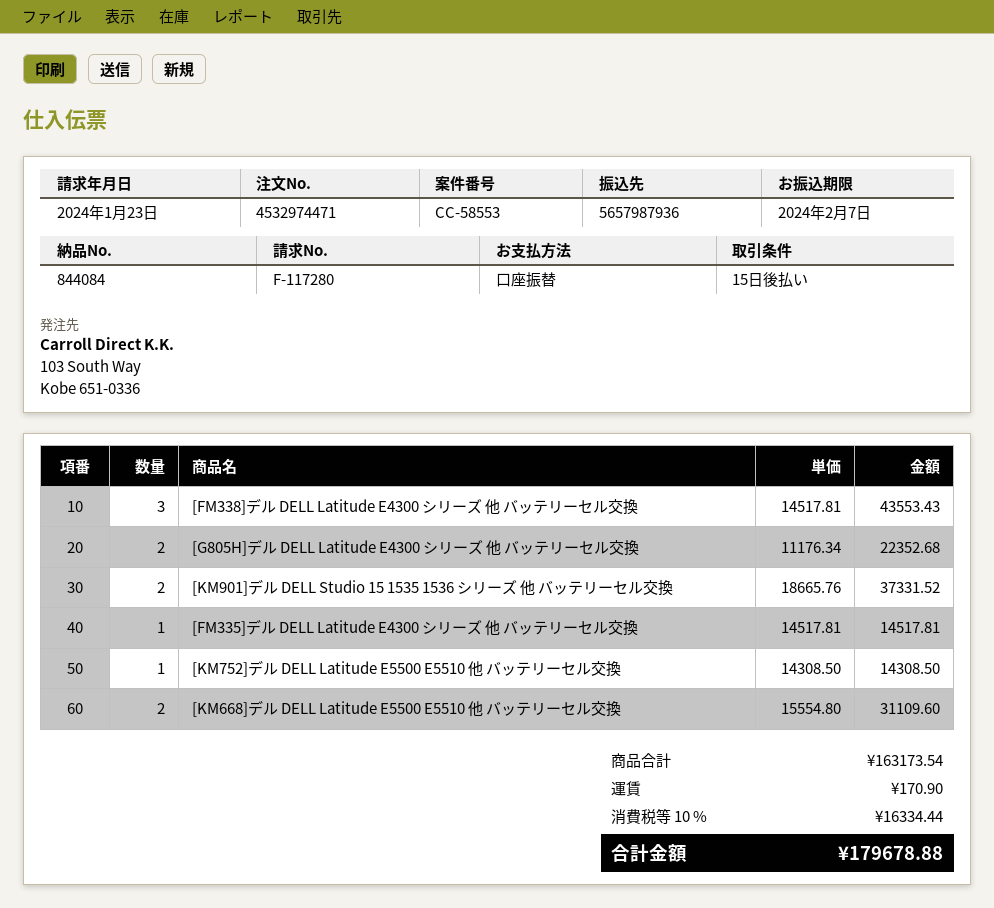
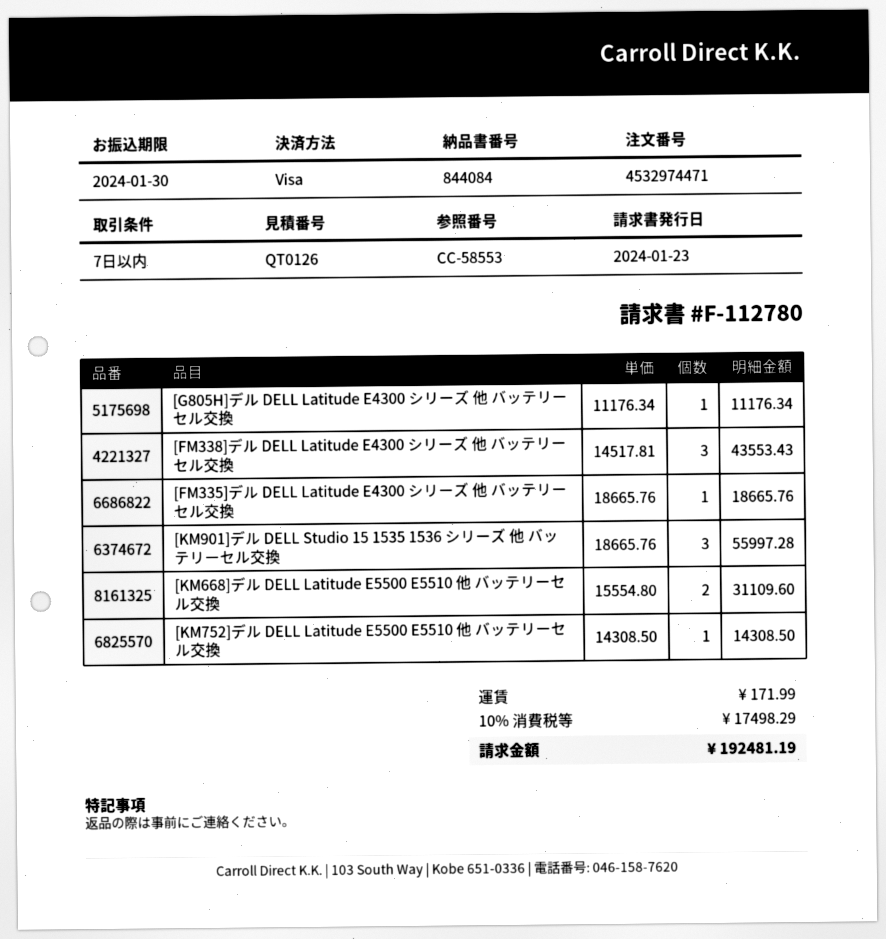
invoice number: F-117280 -> F-112780
payment terms: 15 days -> 7 days
due date: 2024-02-07 -> 2024-01-30
payment method: direct debit -> Visa
[G805H]デル DELL Latitude E4300 シリーズ 他 バッテリーセル交換: 2 x 11176.34 = 22352.68 -> 1 x 11176.34 = 11176.34
[KM901]デル DELL Studio 15 1535 1536 シリーズ 他 バッテリーセル交換: 2 x 18665.76 = 37331.52 -> 3 x 18665.76 = 55997.28
[FM335]デル DELL Latitude E4300 シリーズ 他 バッテリーセル交換: 1 x 14517.81 = 14517.81 -> 1 x 18665.76 = 18665.76
shipping: 170.90 -> 171.99
tax: 10% = 16334.44 -> 10% = 17498.29
total: 179678.88 -> 192481.19

